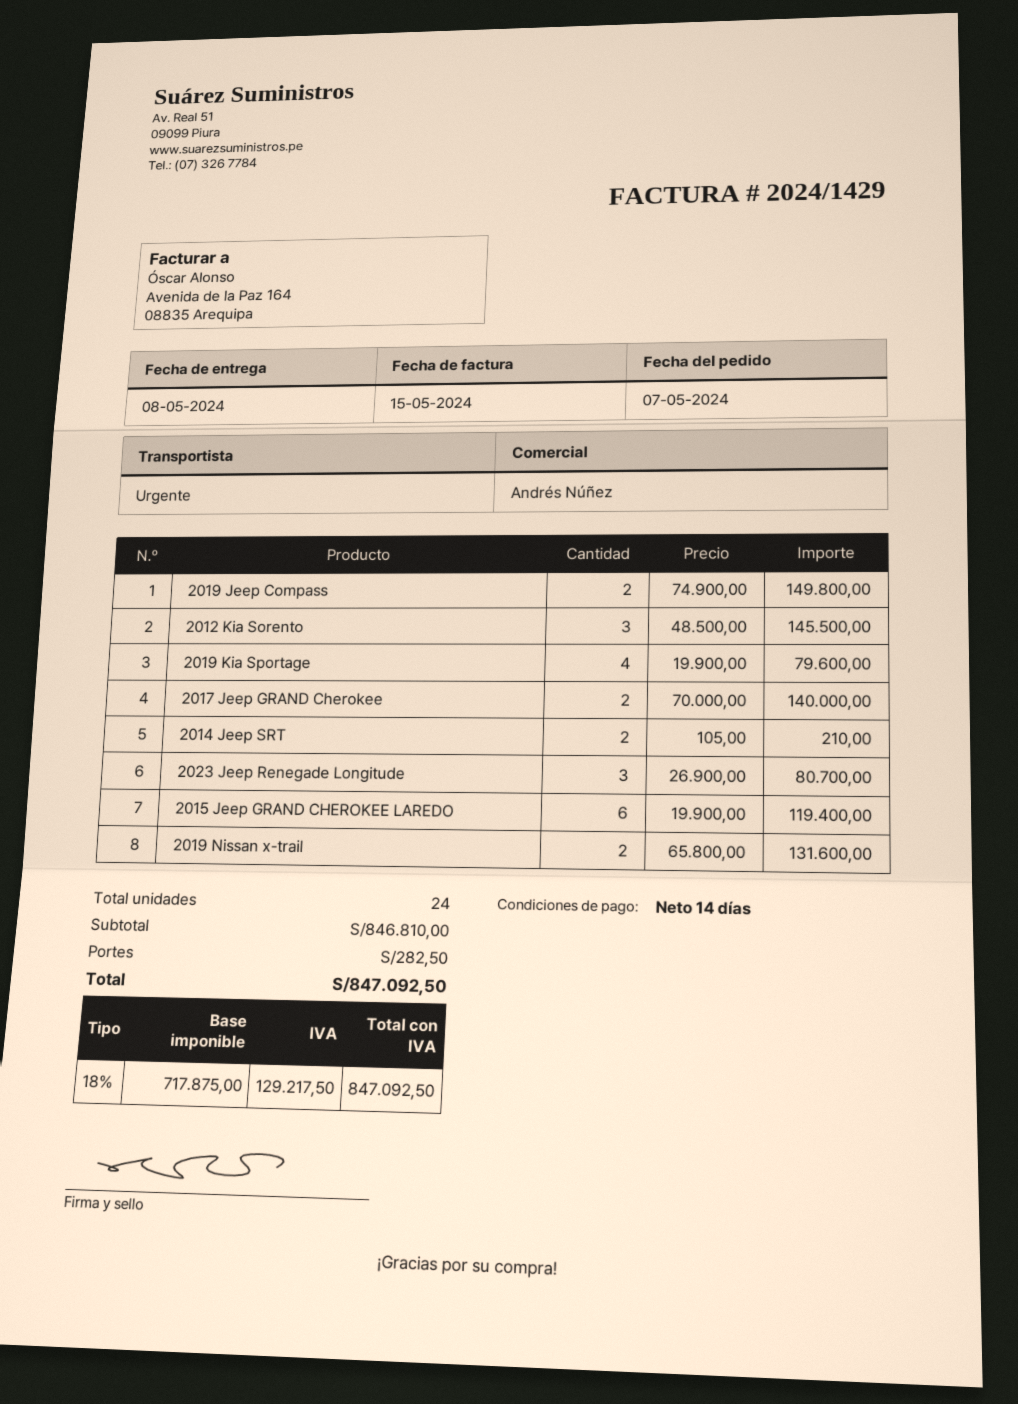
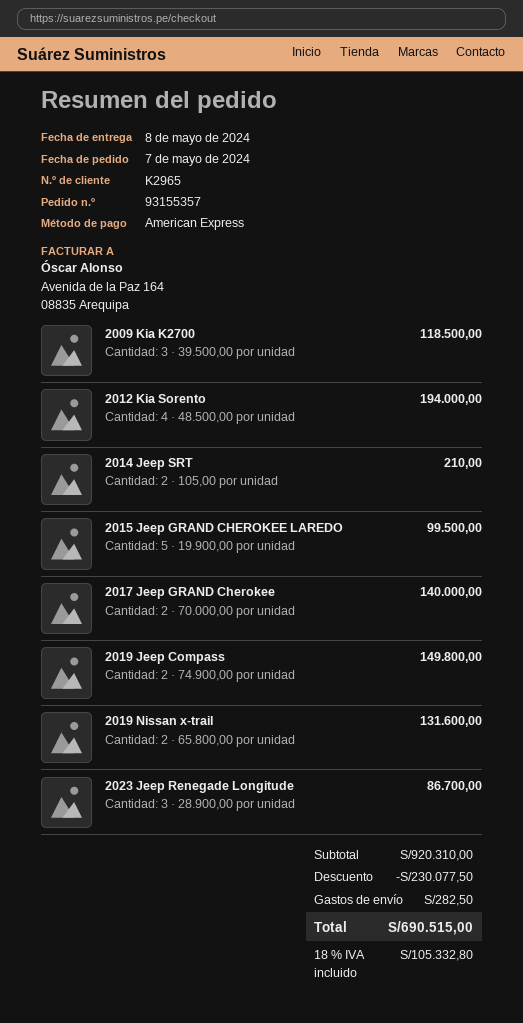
2012 Kia Sorento: 3 x 48500.00 = 145500.00 -> 4 x 48500.00 = 194000.00
2019 Kia Sportage: 4 x 19900.00 = 79600.00 -> none
2023 Jeep Renegade Longitude: 3 x 26900.00 = 80700.00 -> 3 x 28900.00 = 86700.00
2015 Jeep GRAND CHEROKEE LAREDO: 6 x 19900.00 = 119400.00 -> 5 x 19900.00 = 99500.00
2009 Kia K2700: none -> 3 x 39500.00 = 118500.00
subtotal: 846810.00 -> 920310.00
discount: none -> 230077.50
tax: 18% = 129217.50 -> 18% = 105332.80
total: 847092.50 -> 690515.00

